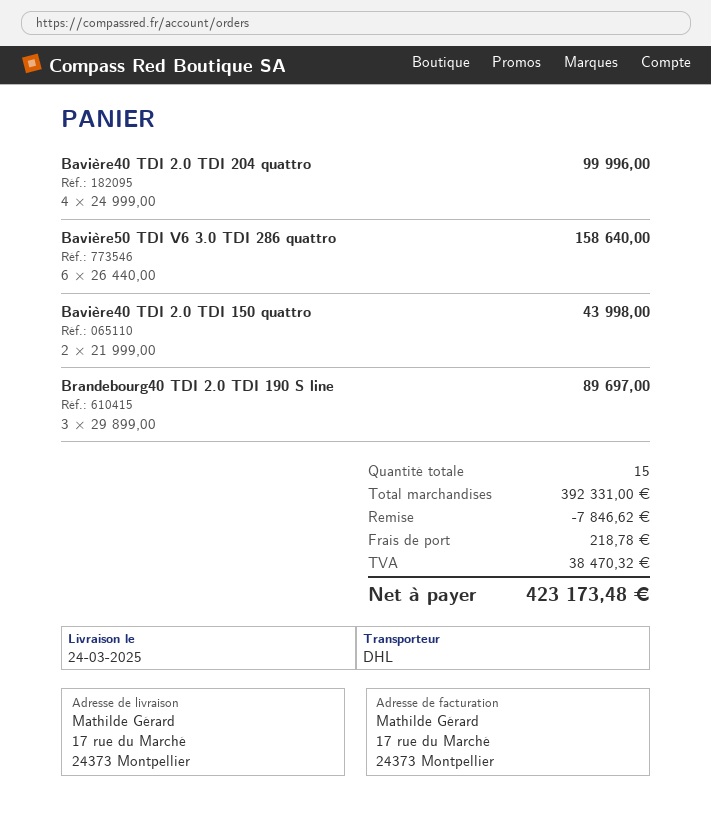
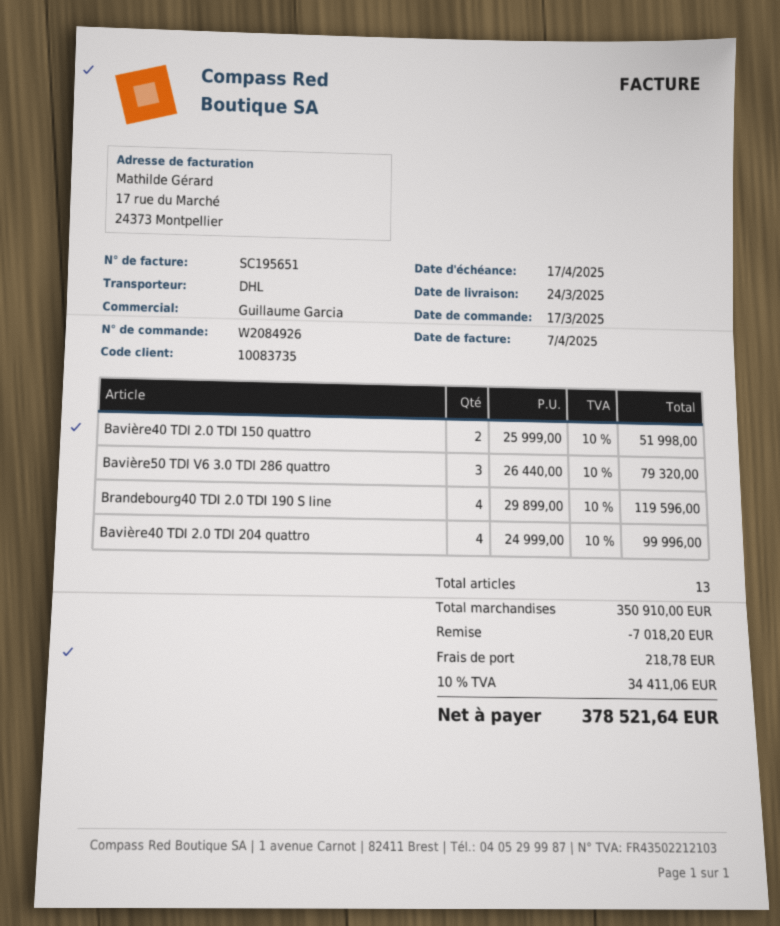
Bavière50 TDI V6 3.0 TDI 286 quattro: 6 x 26440.00 = 158640.00 -> 3 x 26440.00 = 79320.00
Bavière40 TDI 2.0 TDI 150 quattro: 2 x 21999.00 = 43998.00 -> 2 x 25999.00 = 51998.00
Brandebourg40 TDI 2.0 TDI 190 S line: 3 x 29899.00 = 89697.00 -> 4 x 29899.00 = 119596.00
total quantity: 15 -> 13
subtotal: 392331.00 -> 350910.00
discount: 7846.62 -> 7018.20
tax: 38470.32 -> 34411.06
total: 423173.48 -> 378521.64

